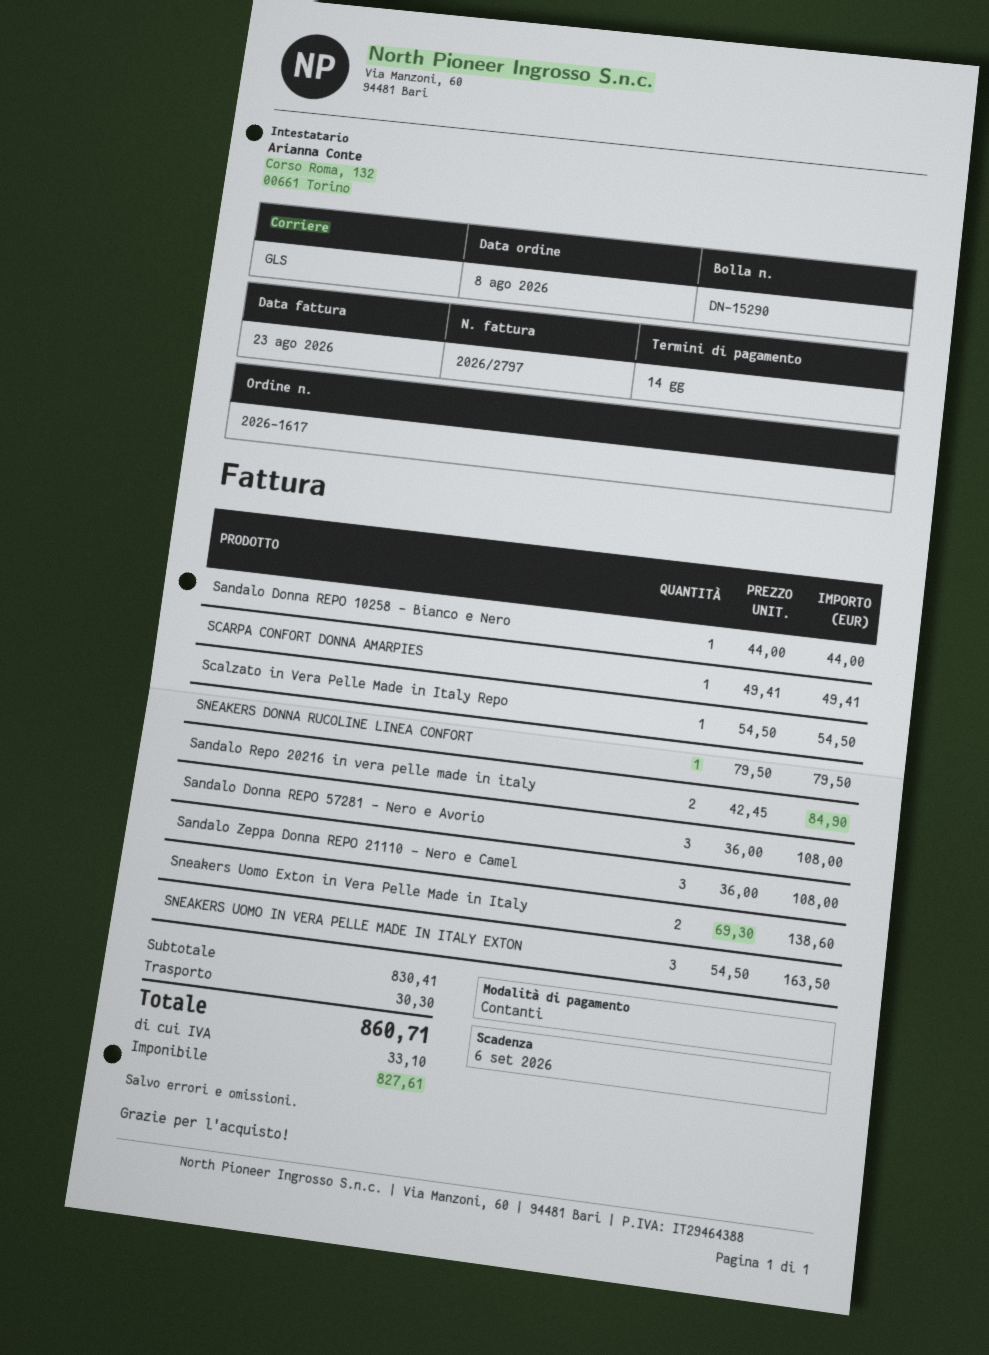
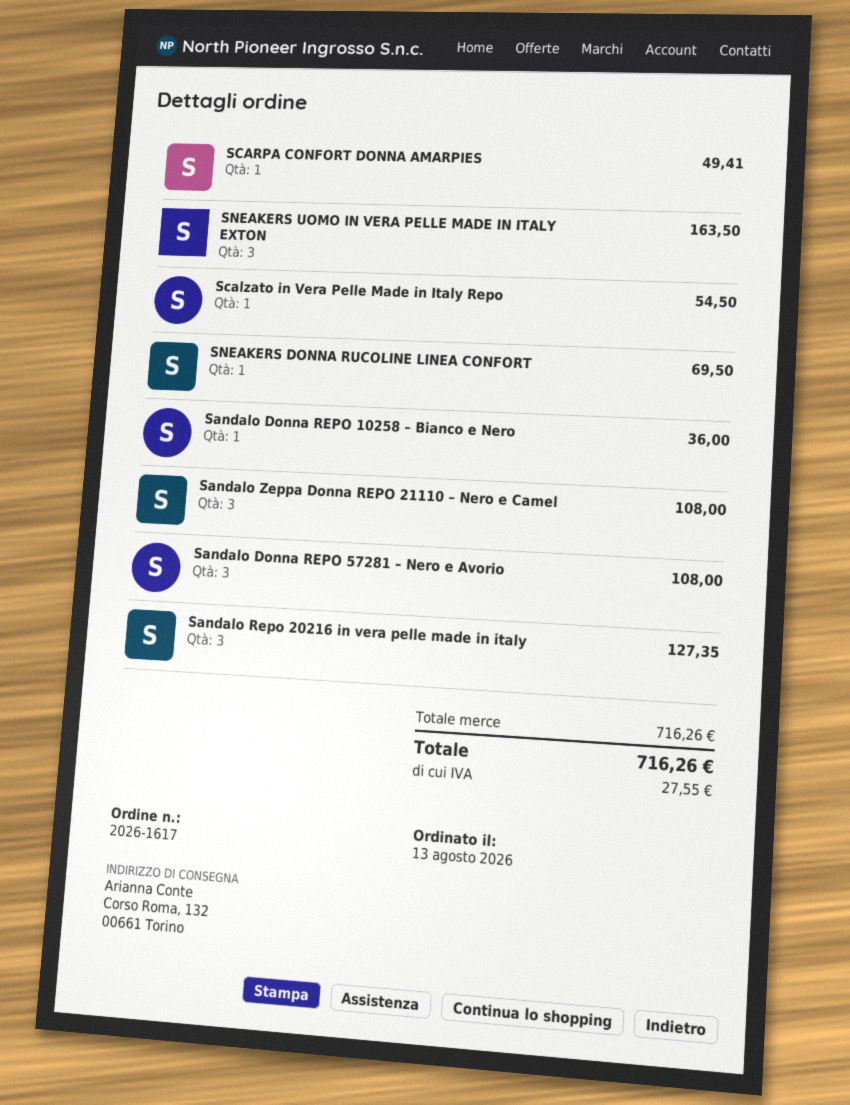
order date: 2026-08-08 -> 2026-08-13
Sandalo Donna REPO 10258 – Bianco e Nero: 1 for 44.00 -> 1 for 36.00
SNEAKERS DONNA RUCOLINE LINEA CONFORT: 1 for 79.50 -> 1 for 69.50
Sandalo Repo 20216 in vera pelle made in italy: 2 for 84.90 -> 3 for 127.35
Sneakers Uomo Exton in Vera Pelle Made in Italy: 2 for 138.60 -> none
subtotal: 830.41 -> 716.26
shipping: 30.30 -> none
tax: 33.10 -> 27.55
total: 860.71 -> 716.26

